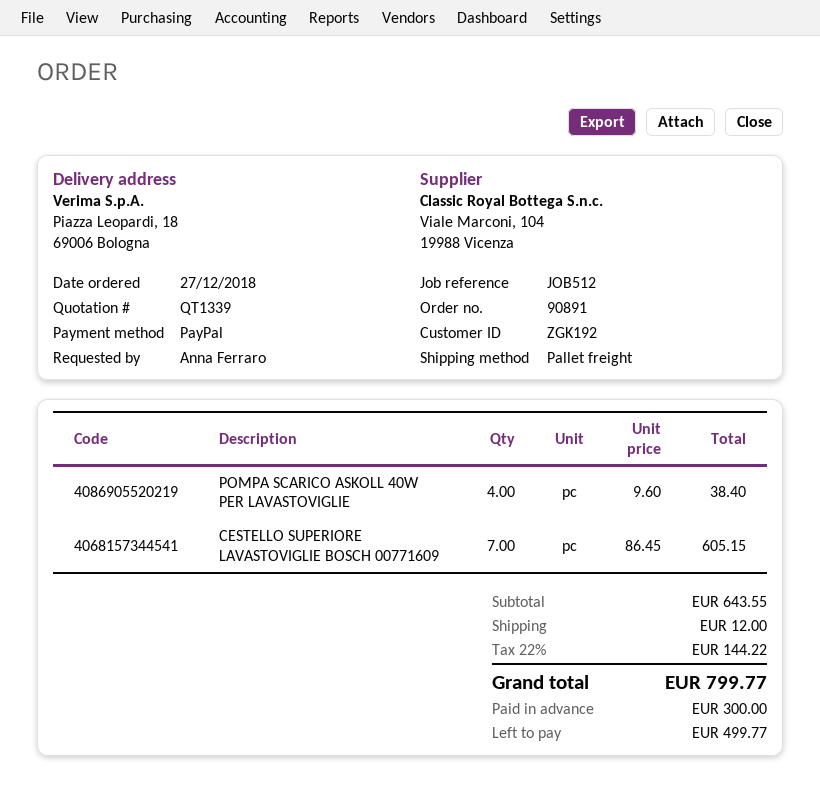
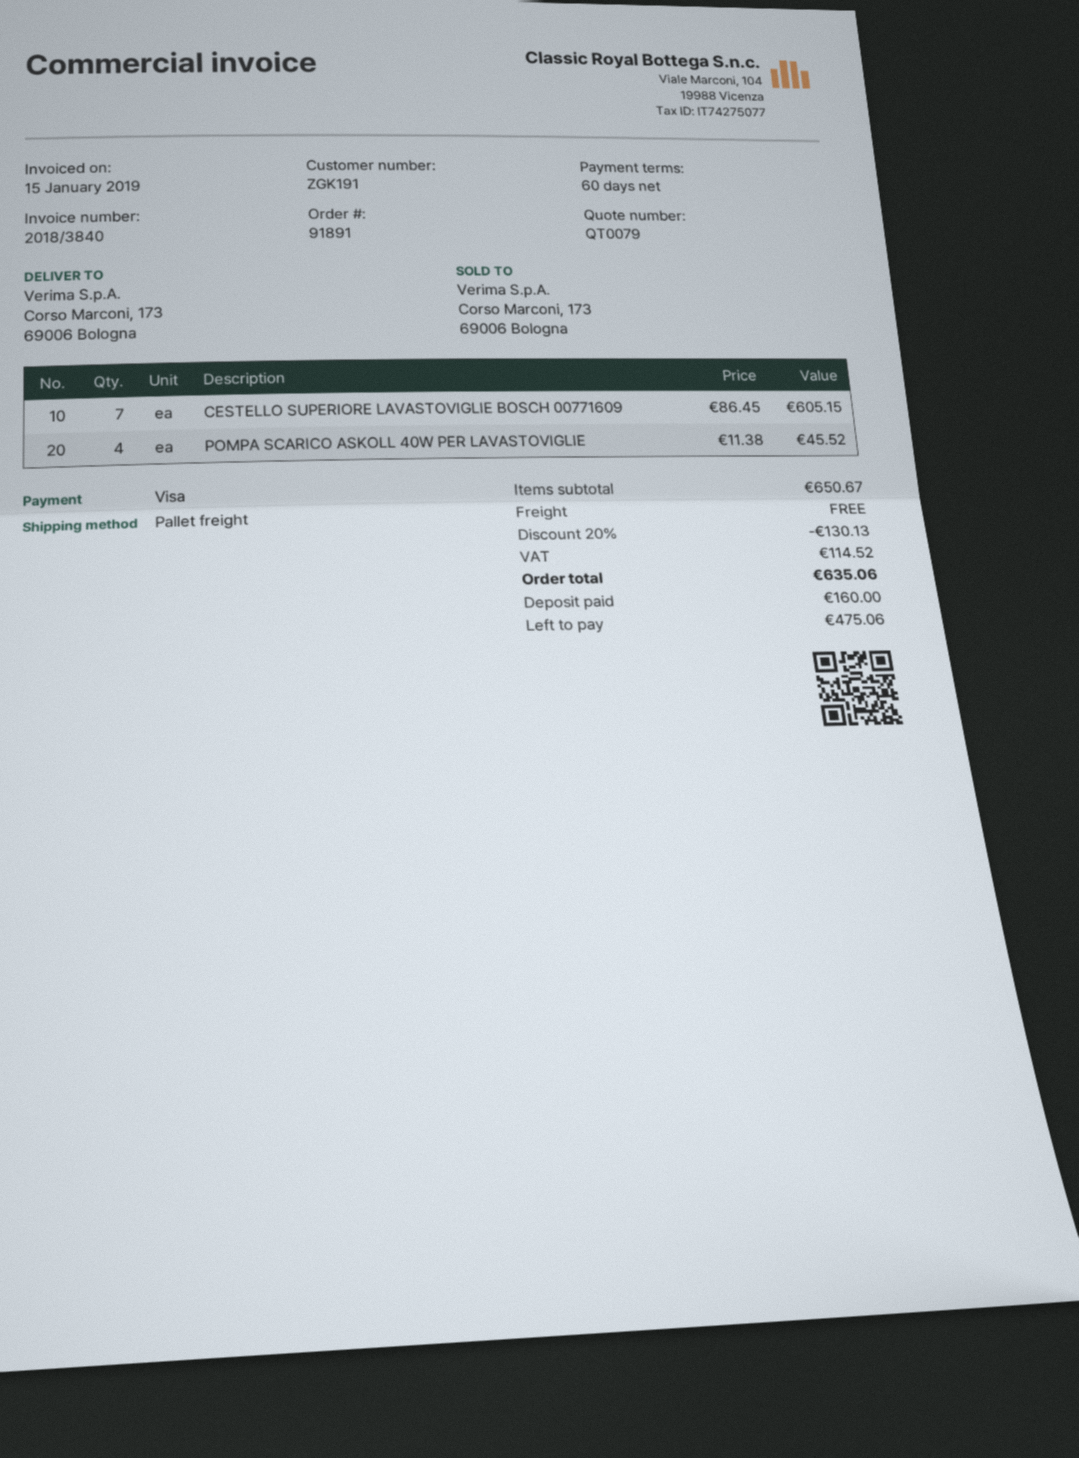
quote number: QT1339 -> QT0079
order number: 90891 -> 91891
customer number: ZGK192 -> ZGK191
payment method: PayPal -> Visa
ship to: Piazza Leopardi, 18, 69006 Bologna -> Corso Marconi, 173, 69006 Bologna
POMPA SCARICO ASKOLL 40W PER LAVASTOVIGLIE: 4 x 9.60 = 38.40 -> 4 x 11.38 = 45.52
subtotal: 643.55 -> 650.67
discount: none -> 20% = 130.13
shipping: 12.00 -> 0.00
tax: 144.22 -> 114.52
total: 799.77 -> 635.06
deposit: 300.00 -> 160.00
balance: 499.77 -> 475.06

